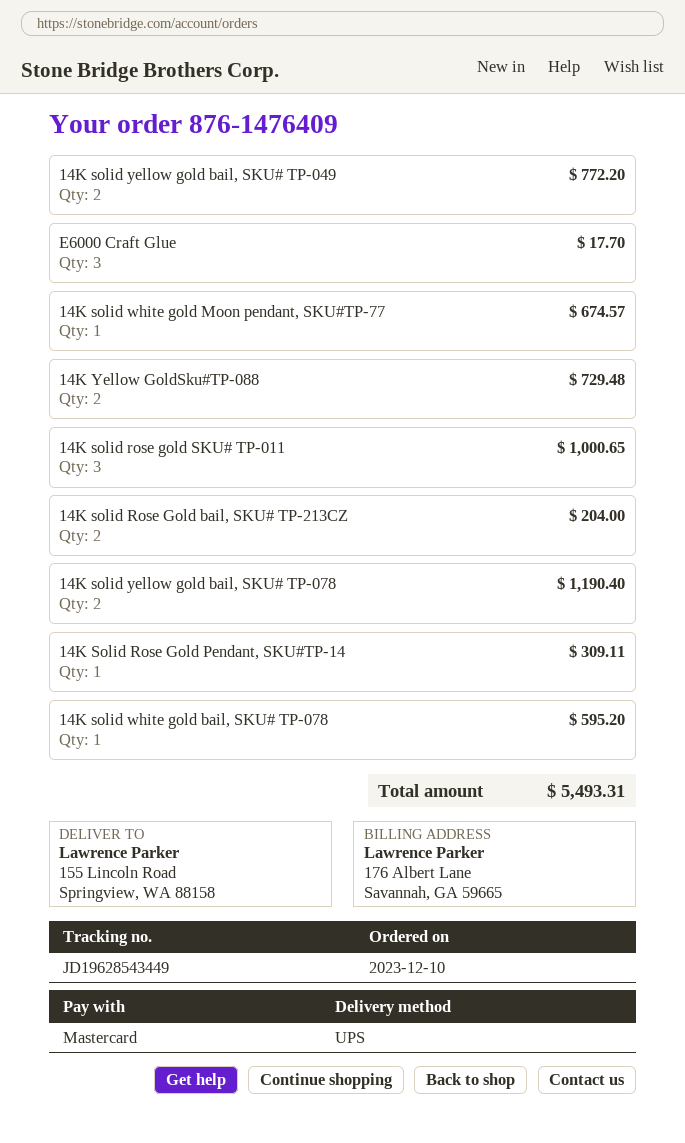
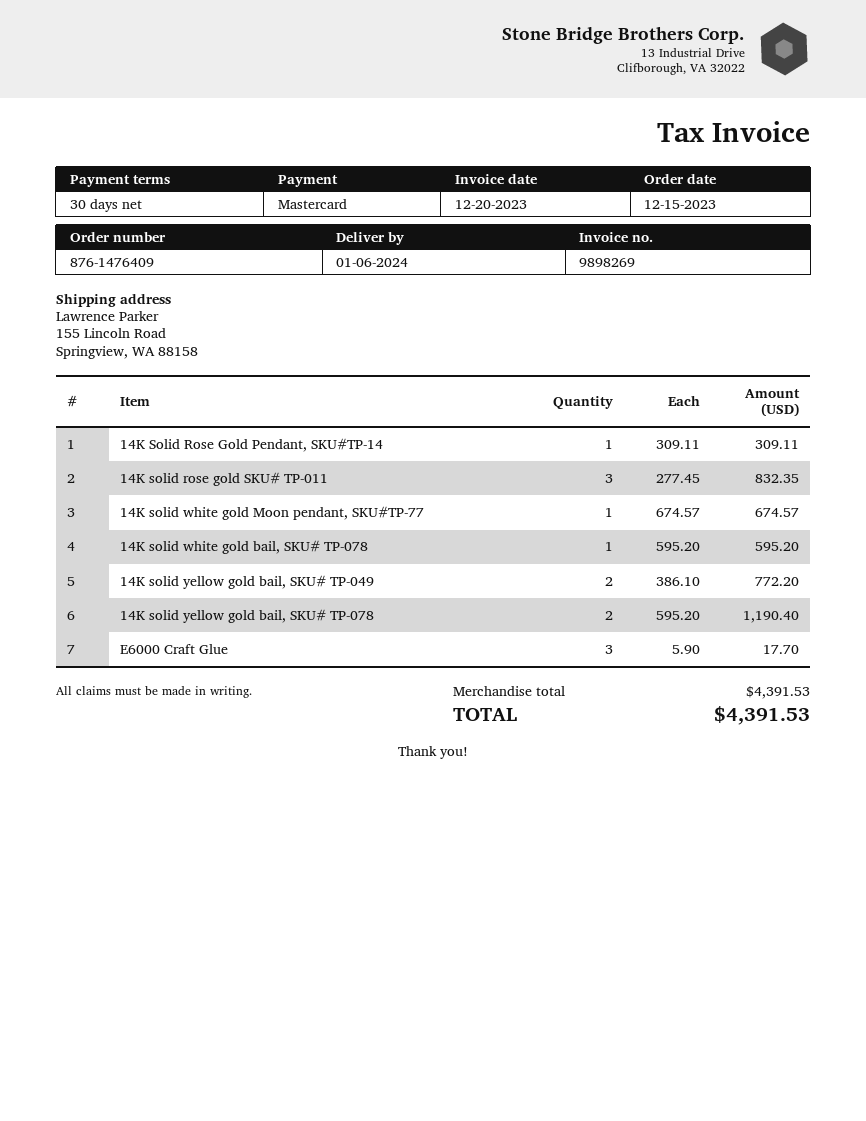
order date: 2023-12-10 -> 2023-12-15
14K Yellow GoldSku#TP-088: 2 for 729.48 -> none
14K solid rose gold SKU# TP-011: 3 for 1000.65 -> 3 for 832.35
14K solid Rose Gold bail, SKU# TP-213CZ: 2 for 204.00 -> none
total: 5493.31 -> 4391.53

